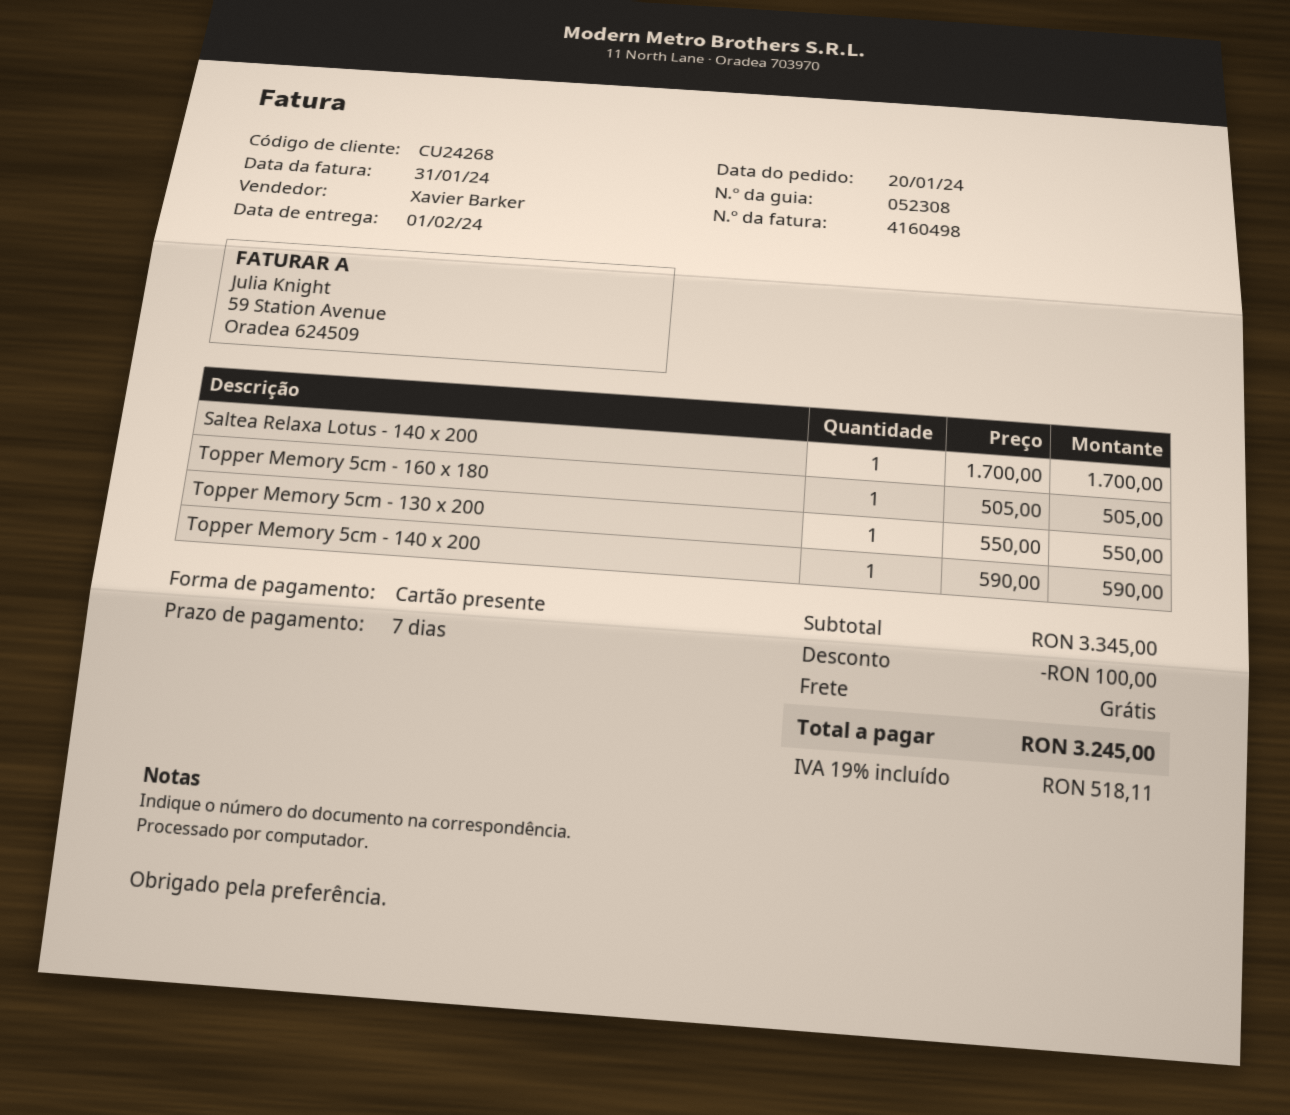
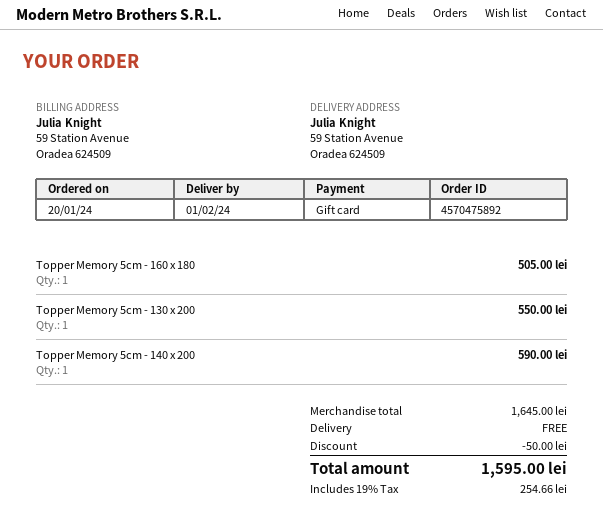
Saltea Relaxa Lotus - 140 x 200: 1 for 1700.00 -> none
subtotal: 3345.00 -> 1645.00
discount: 100.00 -> 50.00
tax: 19% = 518.11 -> 19% = 254.66
total: 3245.00 -> 1595.00

